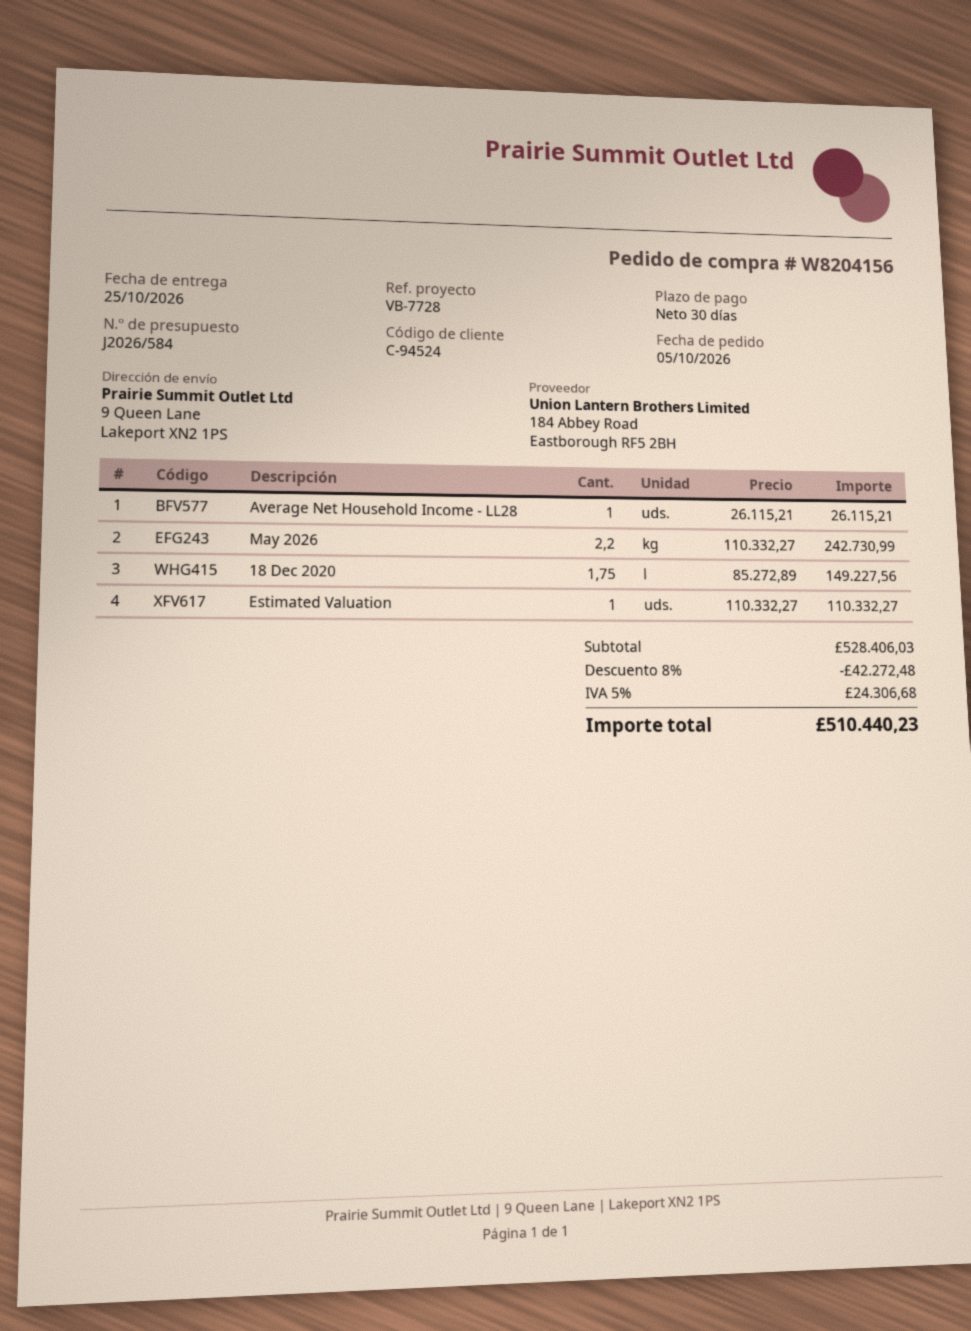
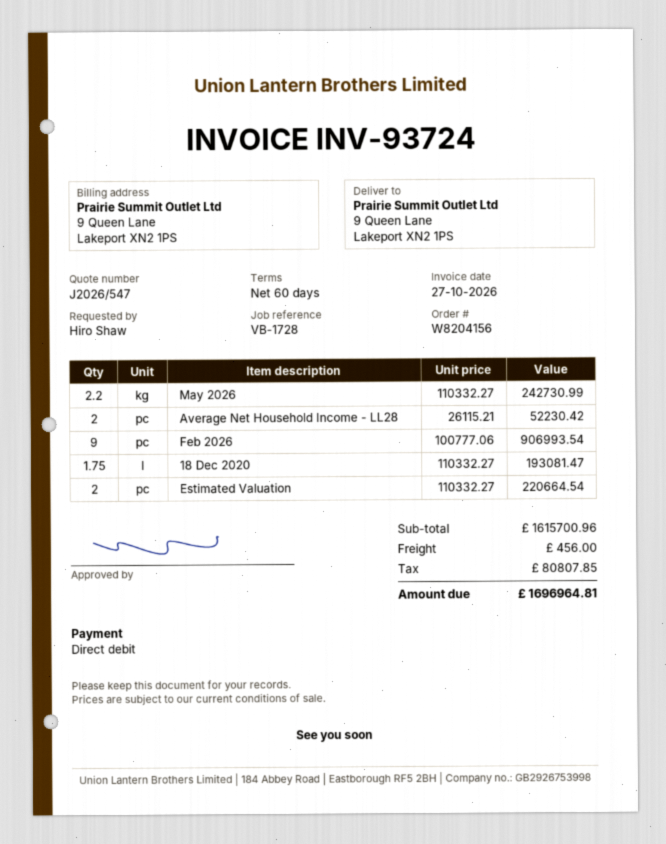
quote number: J2026/584 -> J2026/547
payment terms: 30 days -> 60 days
reference: VB-7728 -> VB-1728
Average Net Household Income - LL28: 1 x 26115.21 = 26115.21 -> 2 x 26115.21 = 52230.42
18 Dec 2020: 1.75 x 85272.89 = 149227.56 -> 1.75 x 110332.27 = 193081.47
Estimated Valuation: 1 x 110332.27 = 110332.27 -> 2 x 110332.27 = 220664.54
Feb 2026: none -> 9 x 100777.06 = 906993.54
subtotal: 528406.03 -> 1615700.96
discount: 8% = 42272.48 -> none
shipping: none -> 456.00
tax: 24306.68 -> 80807.85
total: 510440.23 -> 1696964.81

